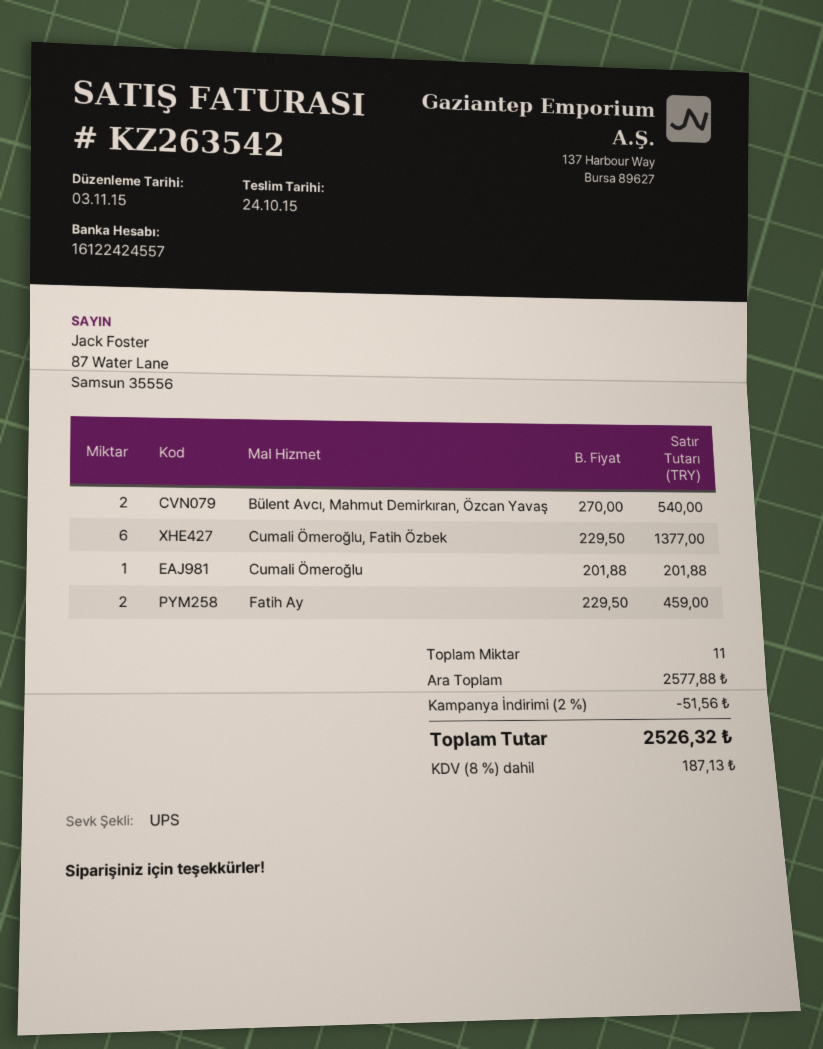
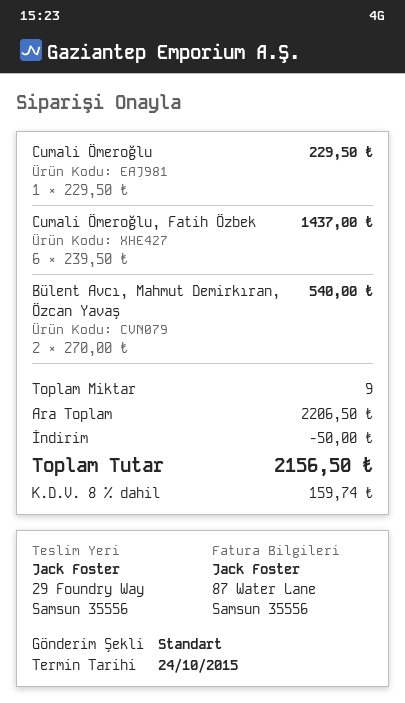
shipping method: UPS -> standard
Cumali Ömeroğlu, Fatih Özbek: 6 x 229.50 = 1377.00 -> 6 x 239.50 = 1437.00
Cumali Ömeroğlu: 1 x 201.88 = 201.88 -> 1 x 229.50 = 229.50
Fatih Ay: 2 x 229.50 = 459.00 -> none
total quantity: 11 -> 9
subtotal: 2577.88 -> 2206.50
discount: 51.56 -> 50.00
tax: 8% = 187.13 -> 8% = 159.74
total: 2526.32 -> 2156.50

